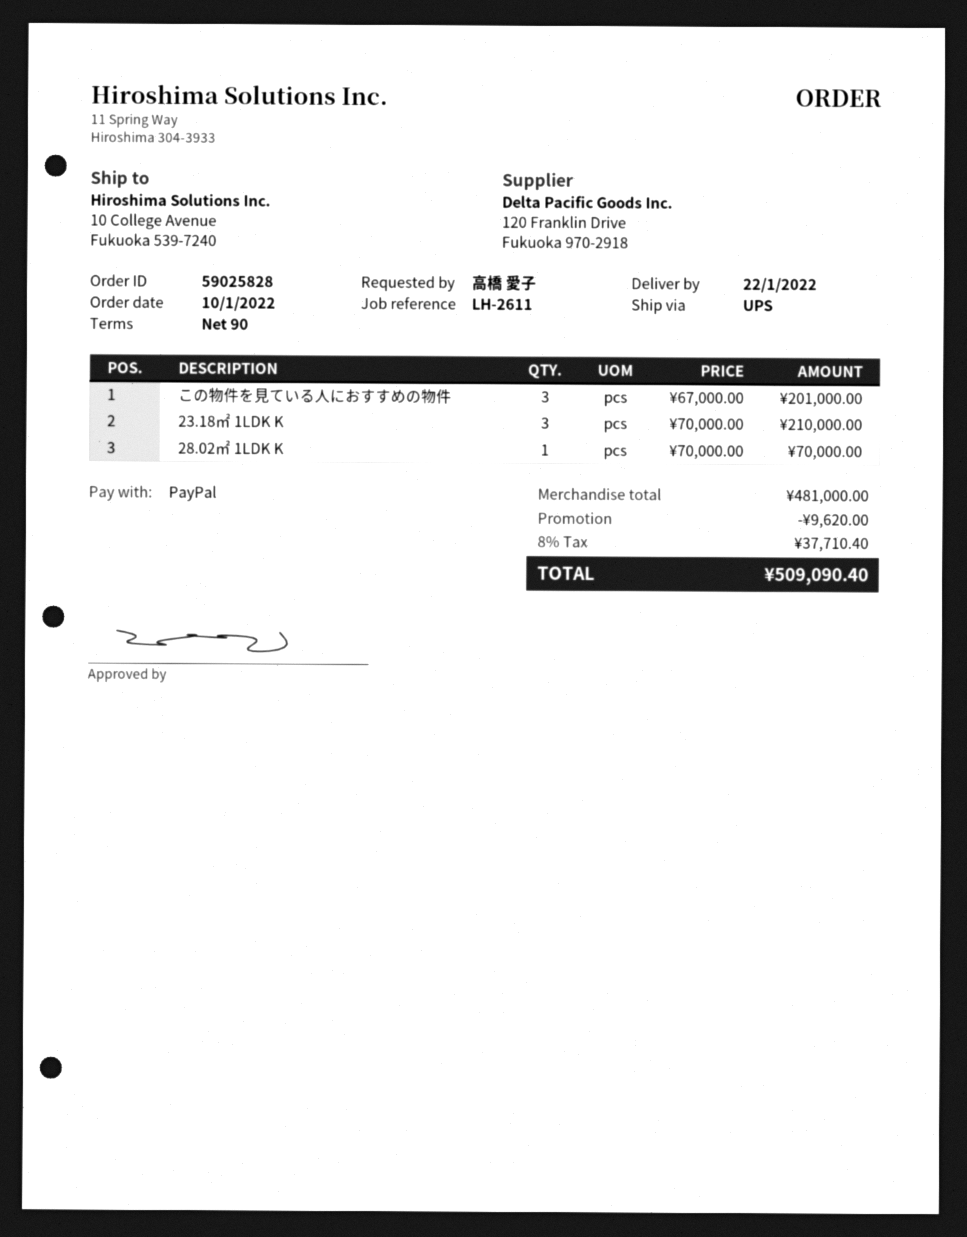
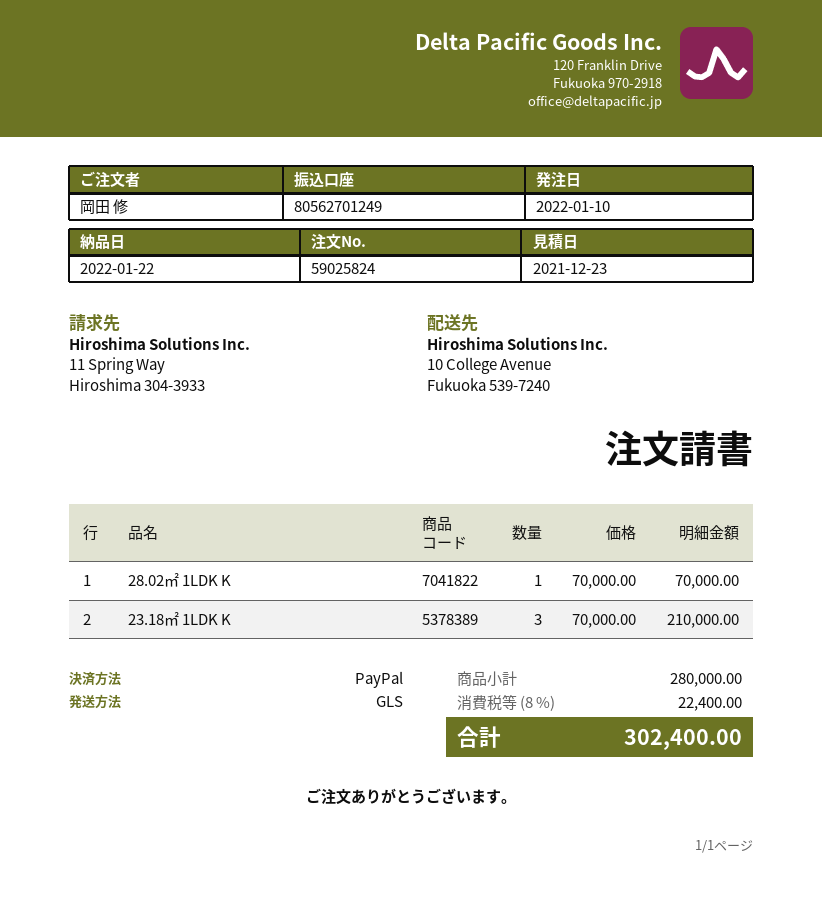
order number: 59025828 -> 59025824
ordered by: 高橋 愛子 -> 岡田 修
shipping method: UPS -> GLS
この物件を見ている人におすすめの物件: 3 x 67000.00 = 201000.00 -> none
subtotal: 481000.00 -> 280000.00
discount: 9620.00 -> none
tax: 8% = 37710.40 -> 8% = 22400.00
total: 509090.40 -> 302400.00

